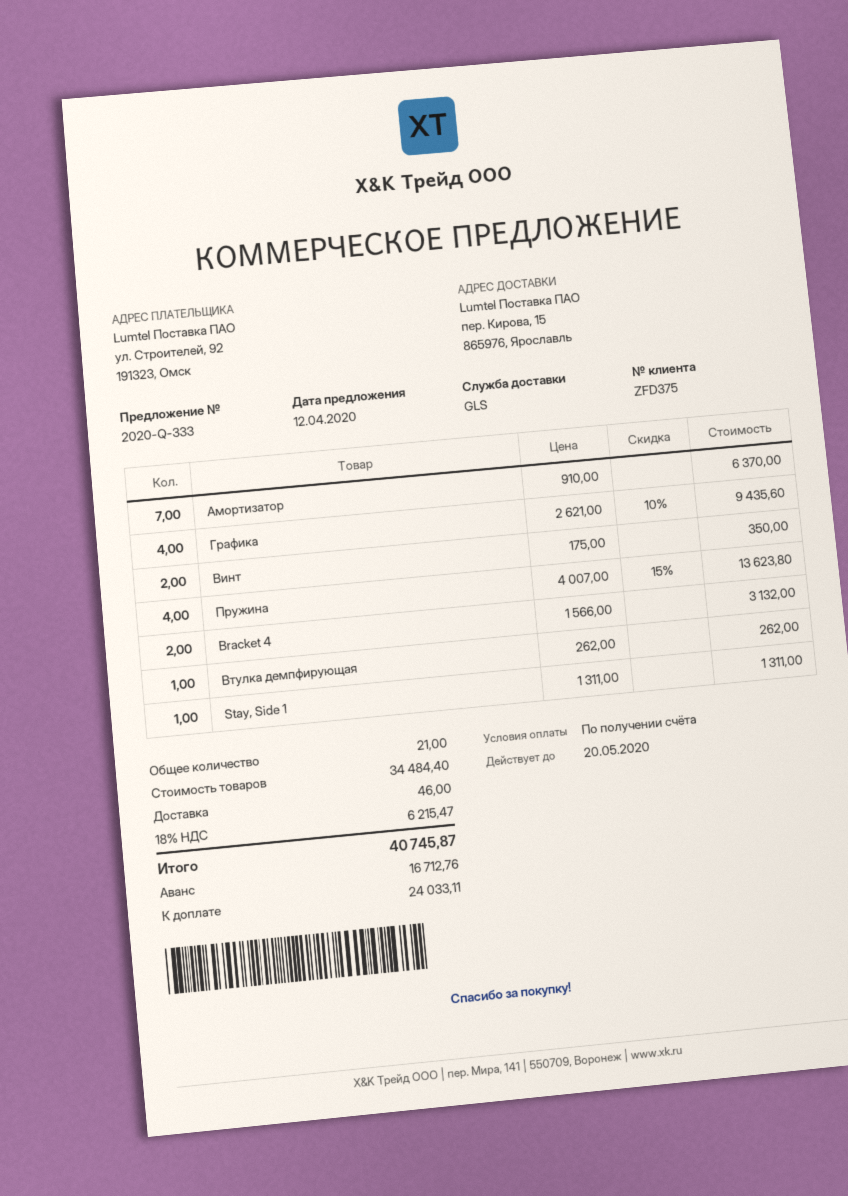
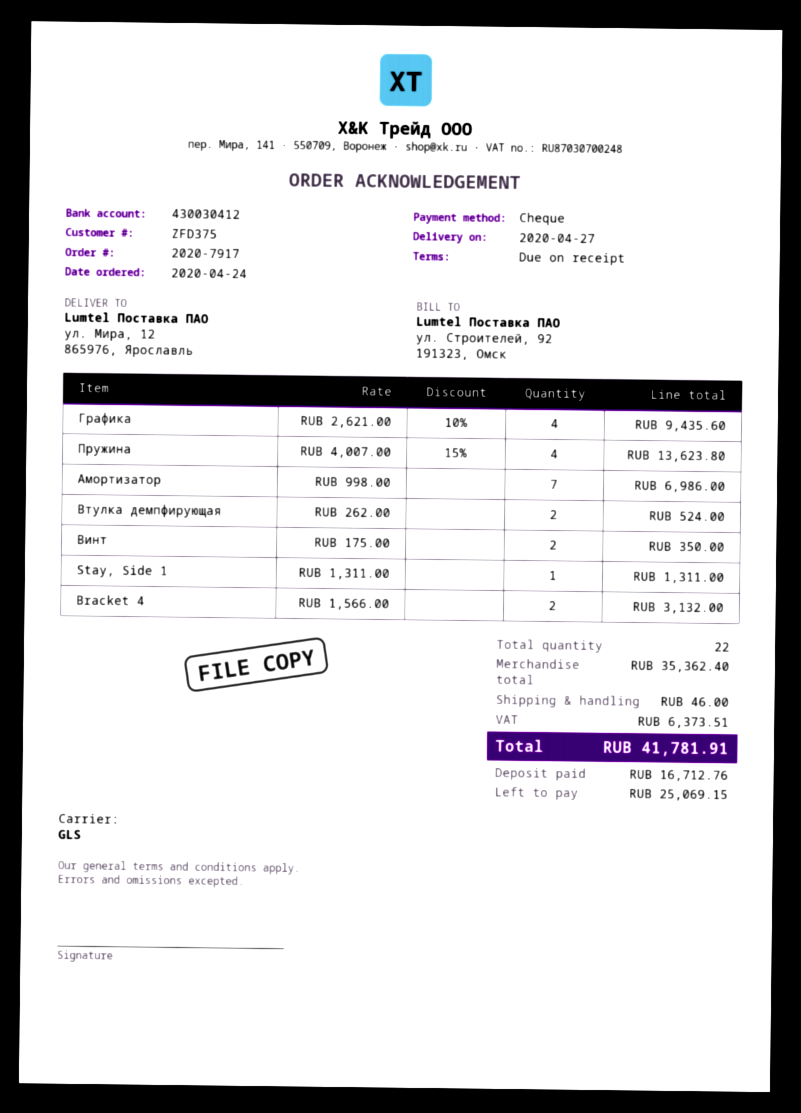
ship to: пер. Кирова, 15, 865976, Ярославль -> ул. Мира, 12, 865976, Ярославль
Амортизатор: 7 x 910.00 = 6370.00 -> 7 x 998.00 = 6986.00
Втулка демпфирующая: 1 x 262.00 = 262.00 -> 2 x 262.00 = 524.00
total quantity: 21 -> 22
subtotal: 34484.40 -> 35362.40
tax: 6215.47 -> 6373.51
total: 40745.87 -> 41781.91
balance: 24033.11 -> 25069.15

